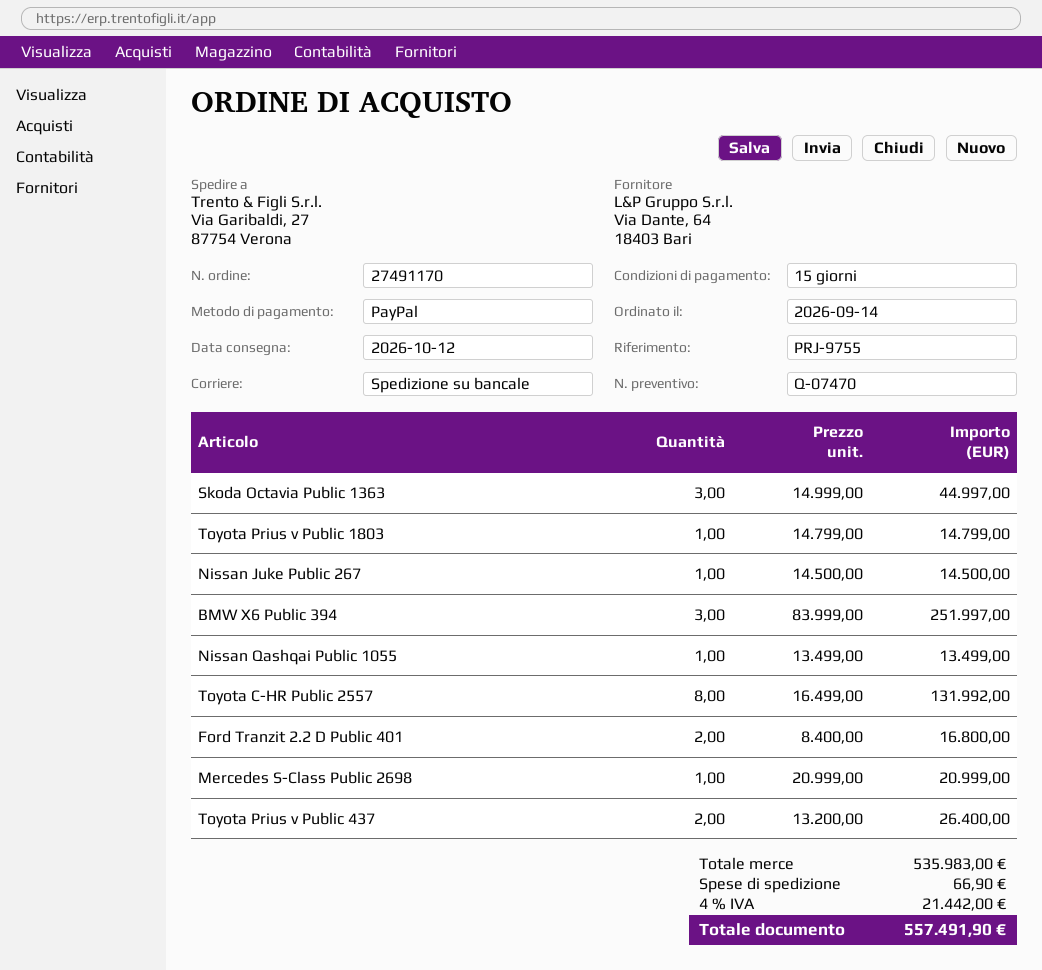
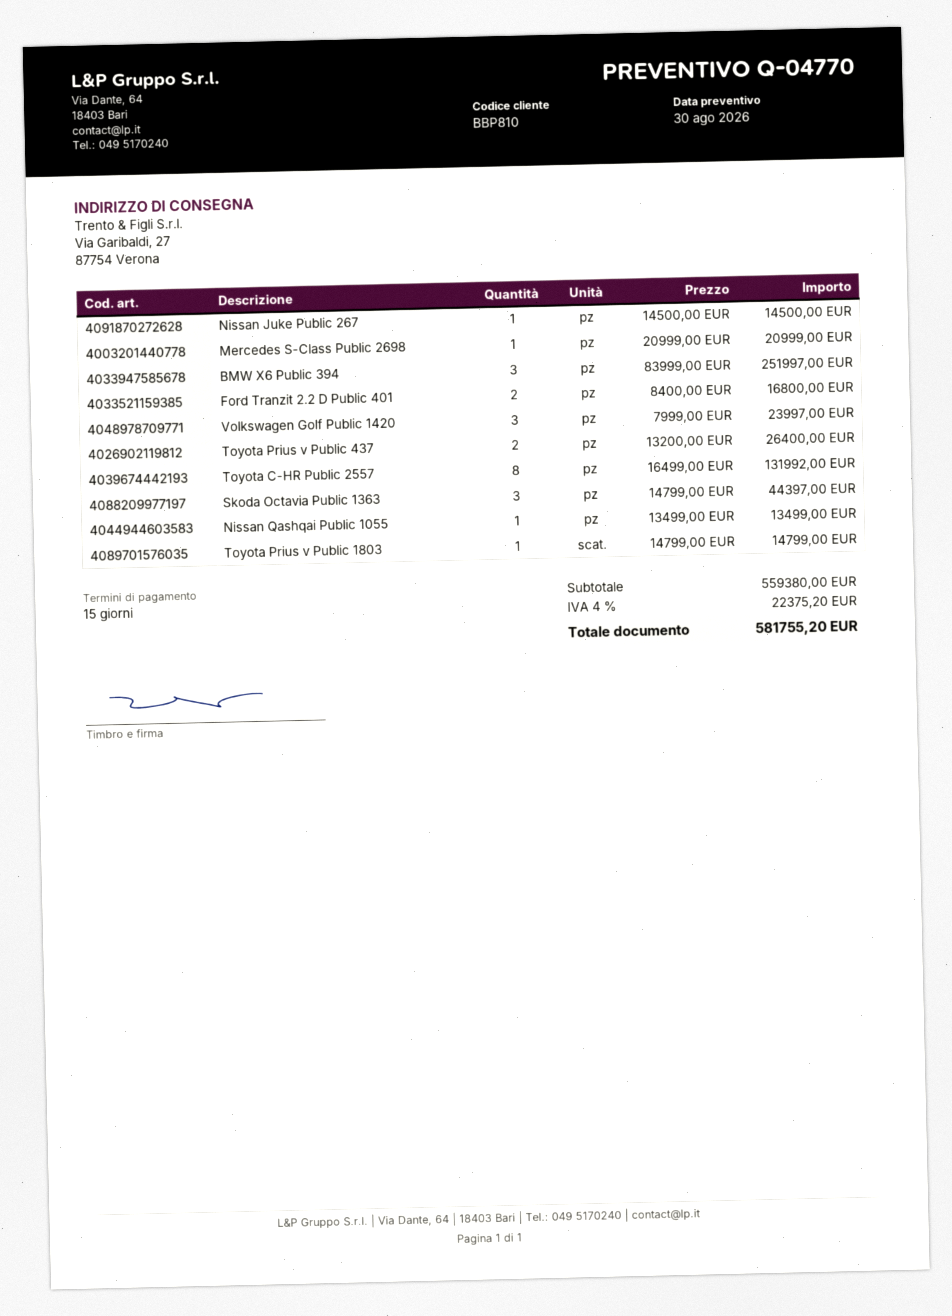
quote number: Q-07470 -> Q-04770
Skoda Octavia Public 1363: 3 x 14999.00 = 44997.00 -> 3 x 14799.00 = 44397.00
Volkswagen Golf Public 1420: none -> 3 x 7999.00 = 23997.00
subtotal: 535983.00 -> 559380.00
shipping: 66.90 -> none
tax: 4% = 21442.00 -> 4% = 22375.20
total: 557491.90 -> 581755.20

